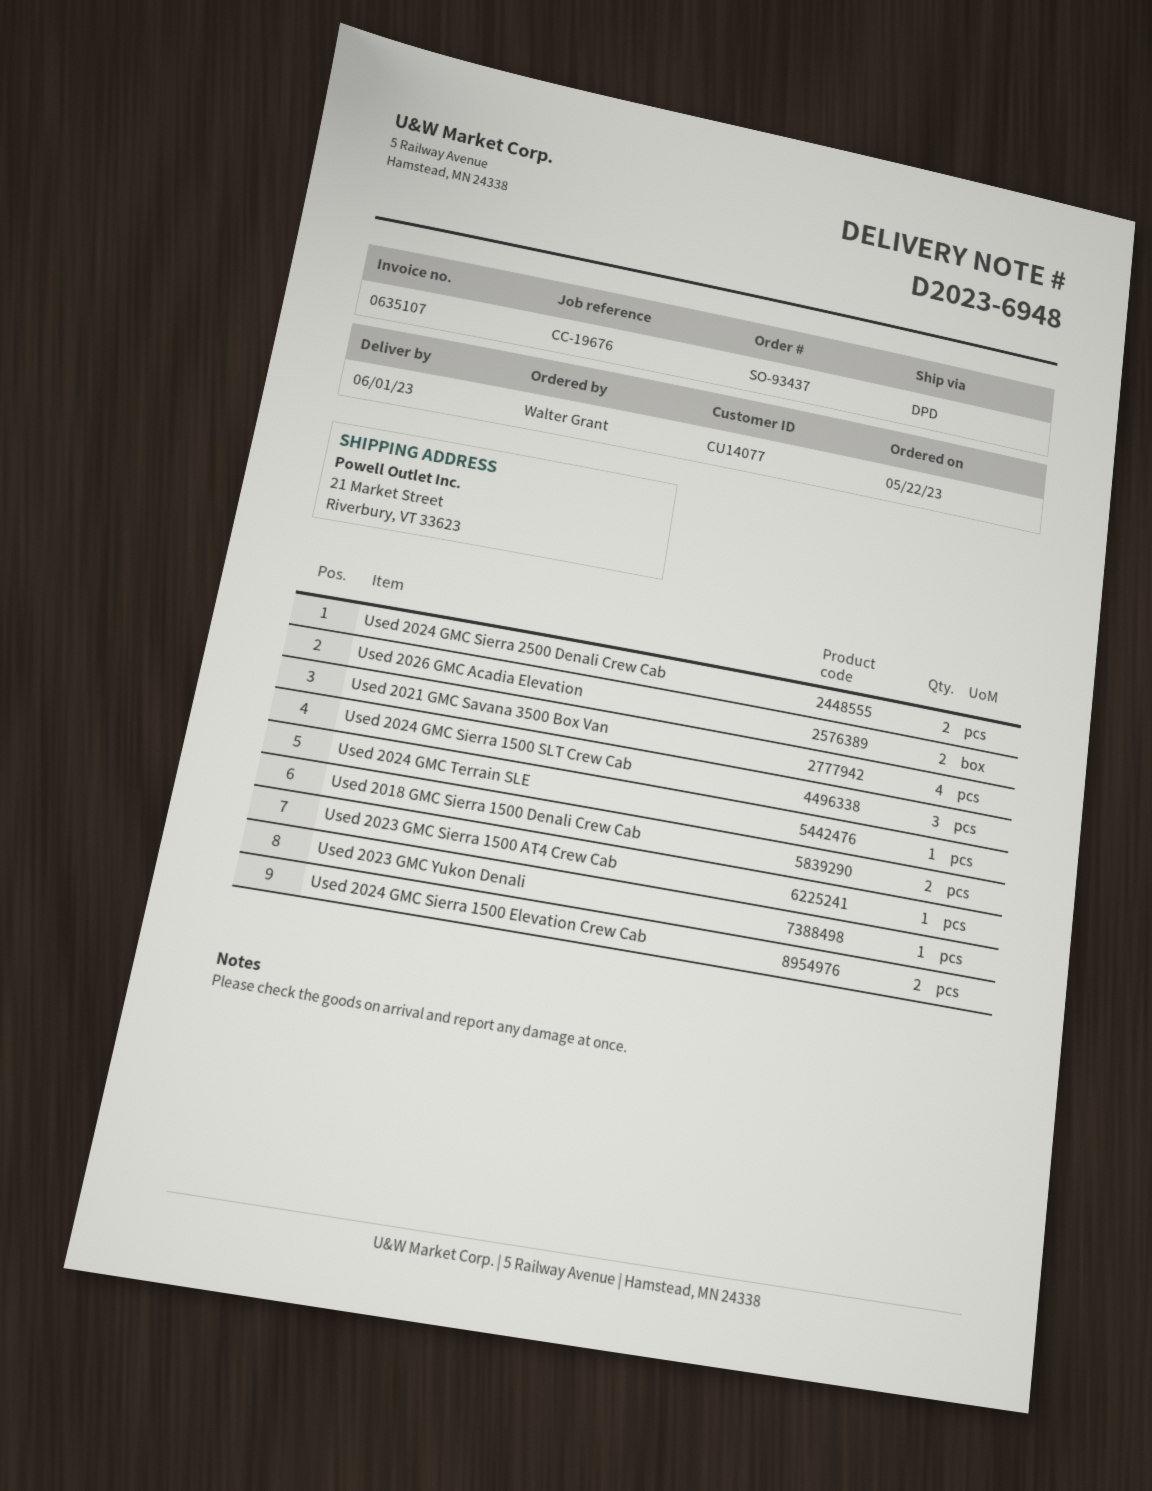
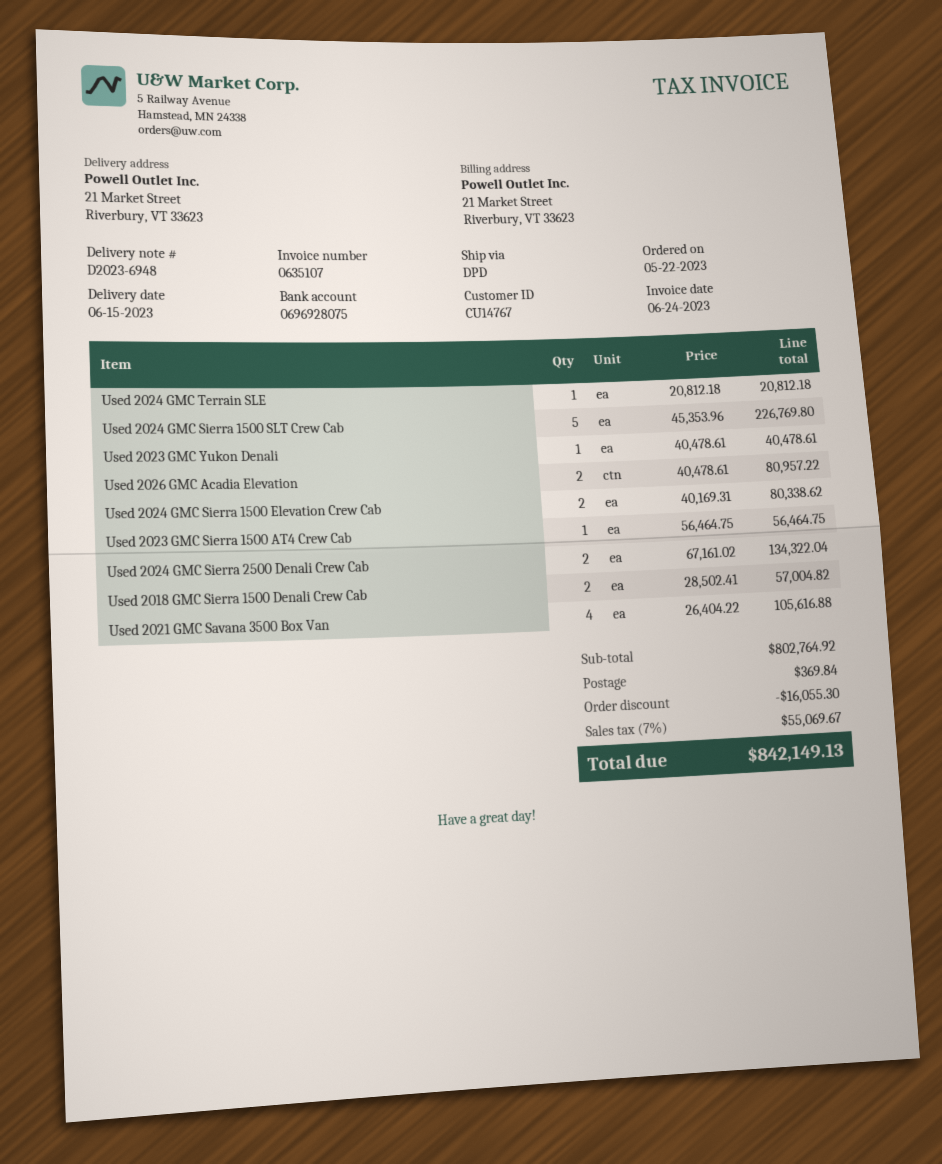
delivery date: 2023-06-01 -> 2023-06-15
customer number: CU14077 -> CU14767
Used 2024 GMC Sierra 1500 SLT Crew Cab: 3 -> 5

